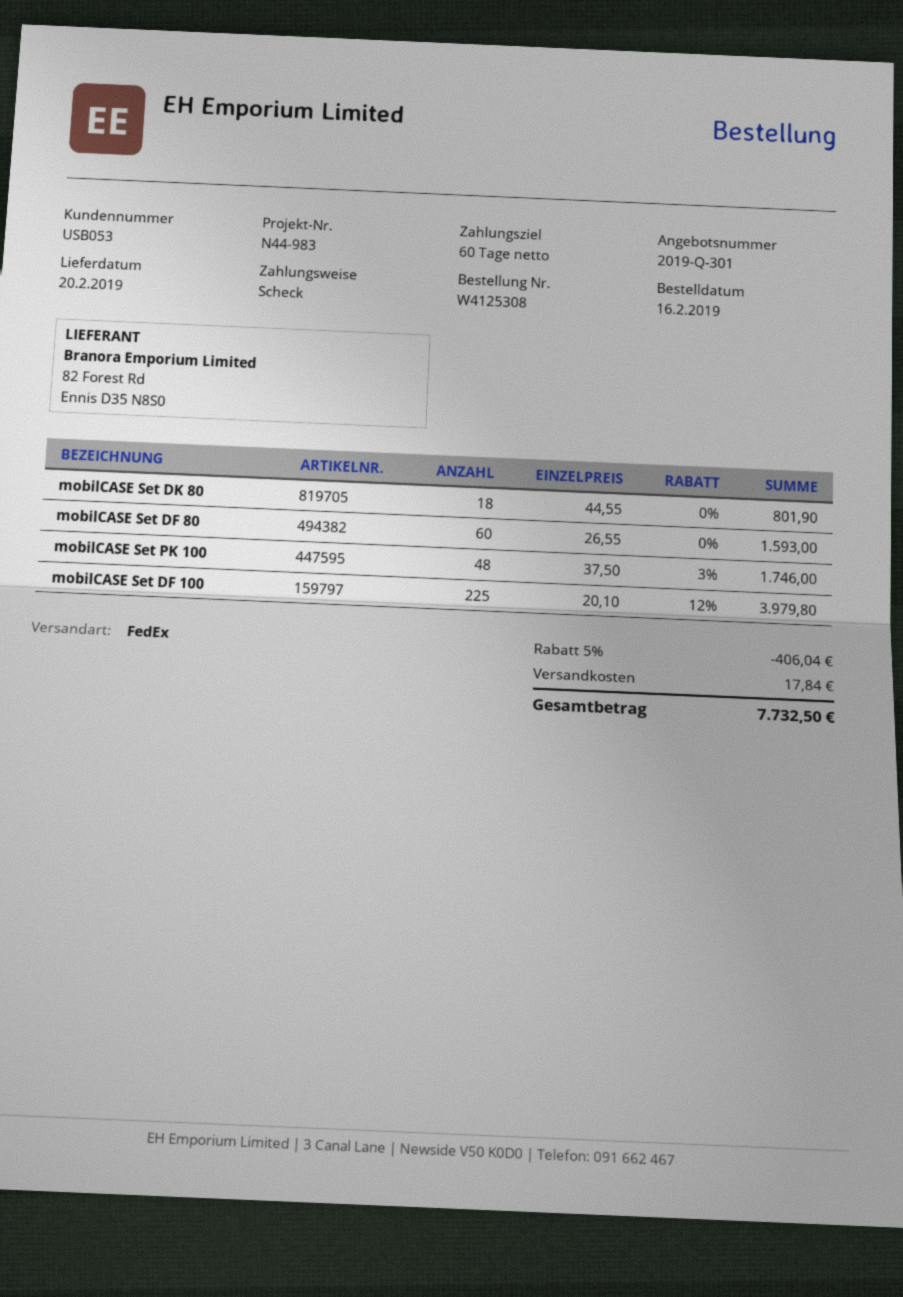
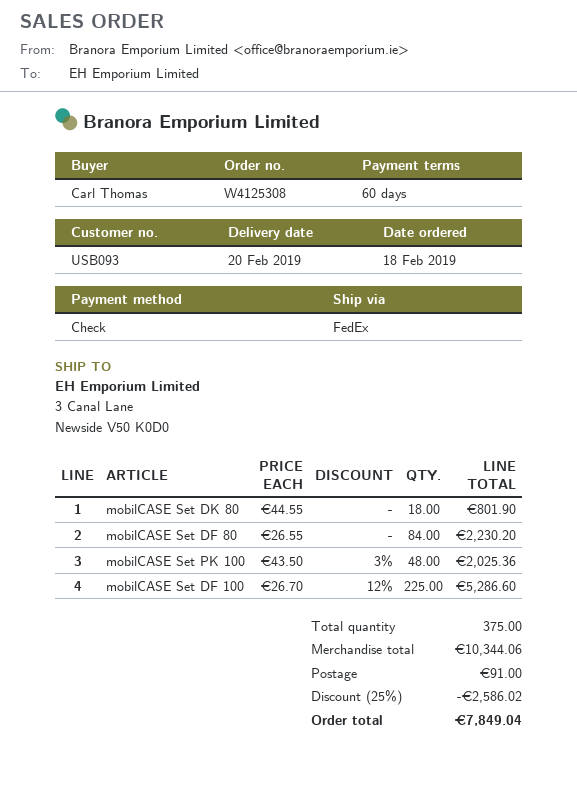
order date: 2019-02-16 -> 2019-02-18
customer number: USB053 -> USB093
mobilCASE Set DF 80: 60 x 26.55 = 1593.00 -> 84 x 26.55 = 2230.20
mobilCASE Set PK 100: 48 x 37.50 - 3% = 1746.00 -> 48 x 43.50 - 3% = 2025.36
mobilCASE Set DF 100: 225 x 20.10 - 12% = 3979.80 -> 225 x 26.70 - 12% = 5286.60
discount: 5% = 406.04 -> 25% = 2586.02
shipping: 17.84 -> 91.00
total: 7732.50 -> 7849.04

